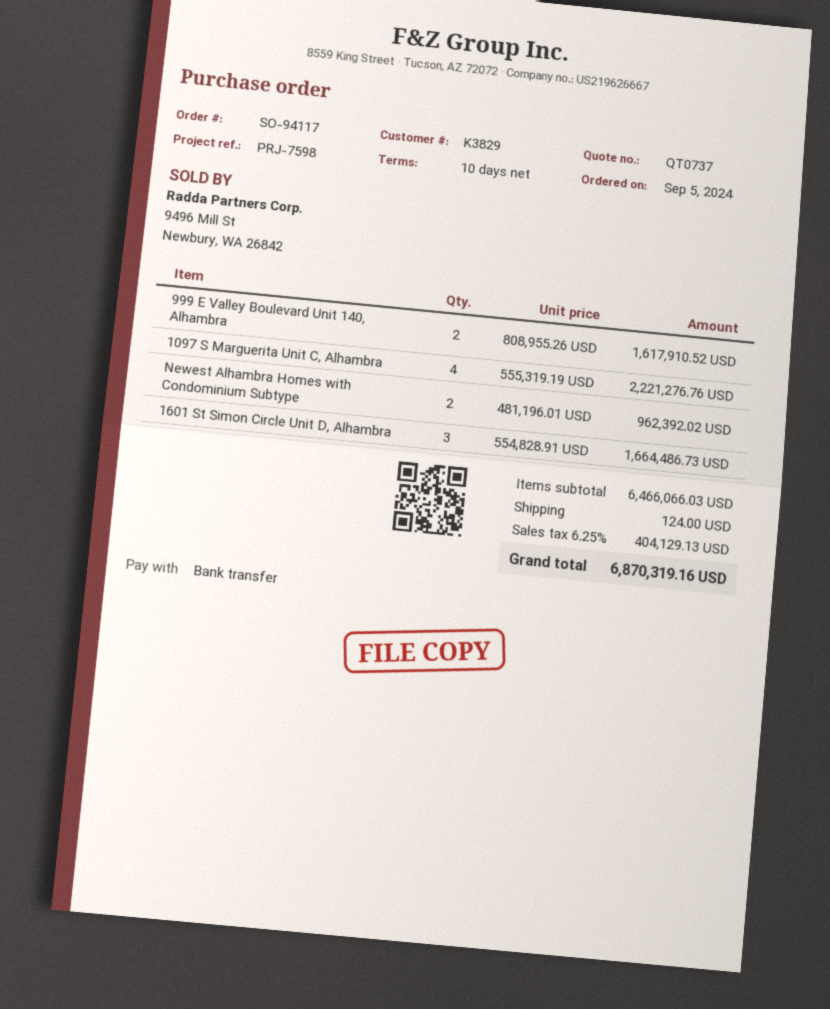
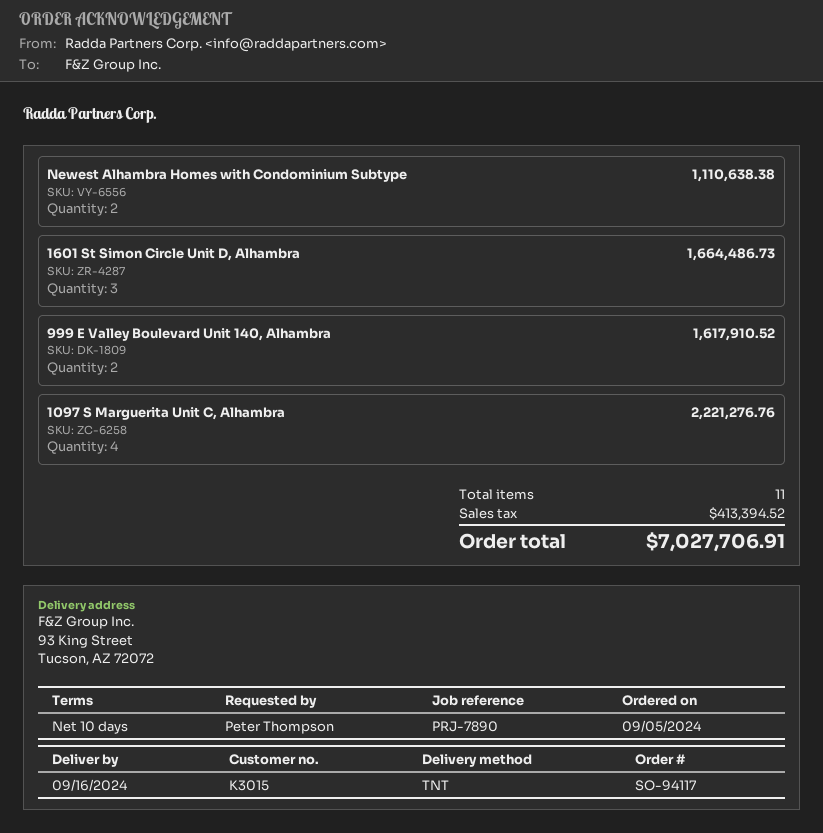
customer number: K3829 -> K3015
reference: PRJ-7598 -> PRJ-7890
Newest Alhambra Homes with Condominium Subtype: 2 for 962392.02 -> 2 for 1110638.38
shipping: 124.00 -> none
tax: 404129.13 -> 413394.52
total: 6870319.16 -> 7027706.91

